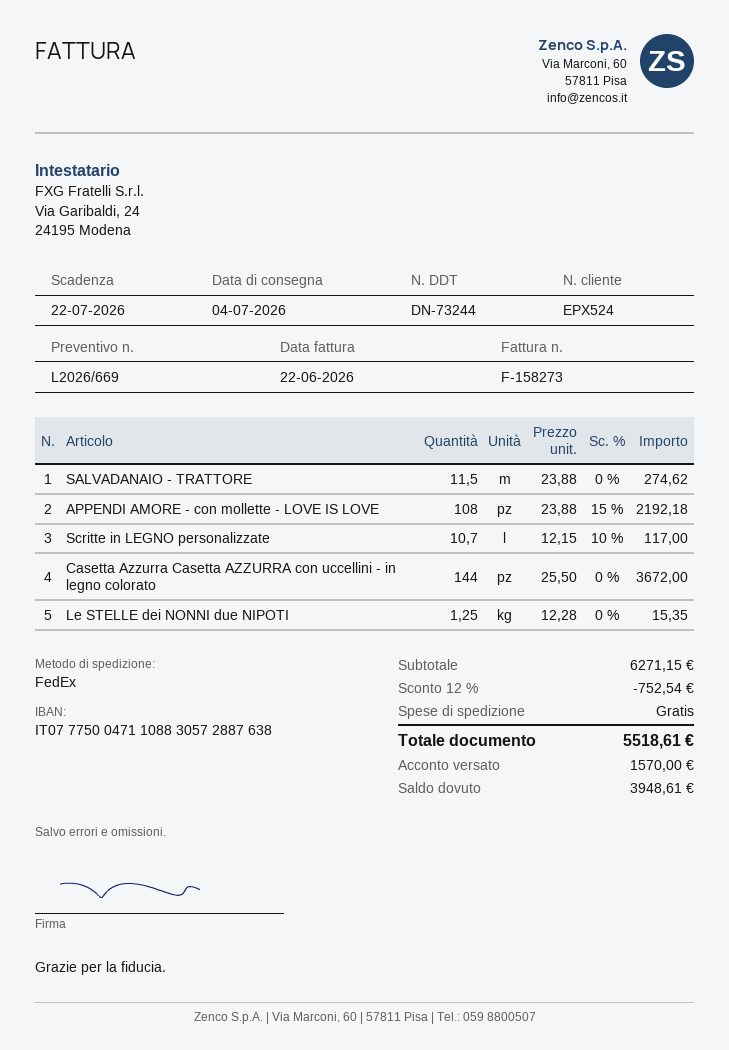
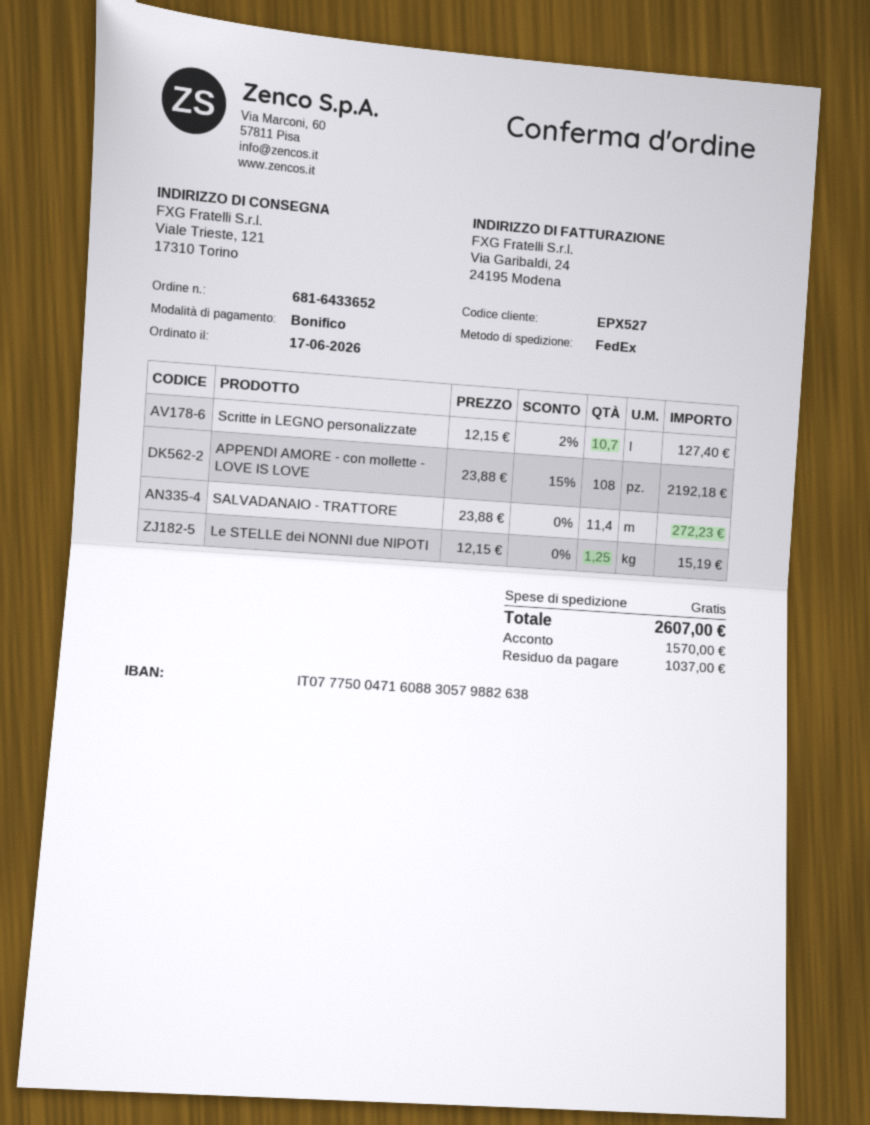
customer number: EPX524 -> EPX527
bank account: IT0777500471108830572887638 -> IT0777500471608830579882638
SALVADANAIO - TRATTORE: 11.5 x 23.88 = 274.62 -> 11.4 x 23.88 = 272.23
Scritte in LEGNO personalizzate: 10.7 x 12.15 - 10% = 117.00 -> 10.7 x 12.15 - 2% = 127.40
Casetta Azzurra Casetta AZZURRA con uccellini - in legno colorato: 144 x 25.50 = 3672.00 -> none
Le STELLE dei NONNI due NIPOTI: 1.25 x 12.28 = 15.35 -> 1.25 x 12.15 = 15.19
discount: 12% = 752.54 -> none
total: 5518.61 -> 2607.00
balance: 3948.61 -> 1037.00

